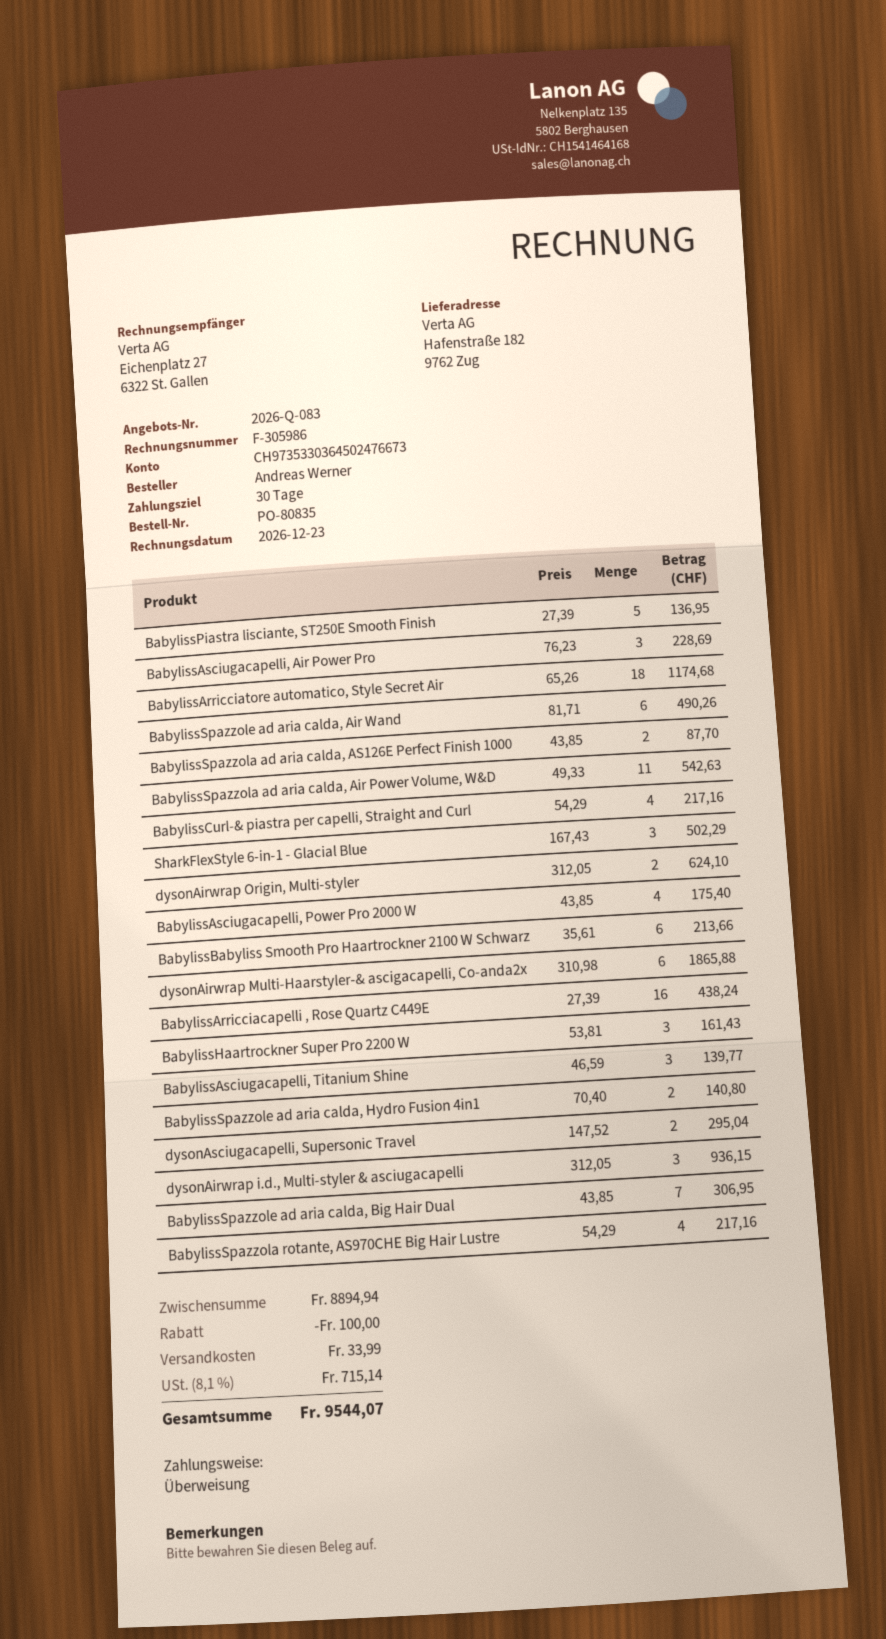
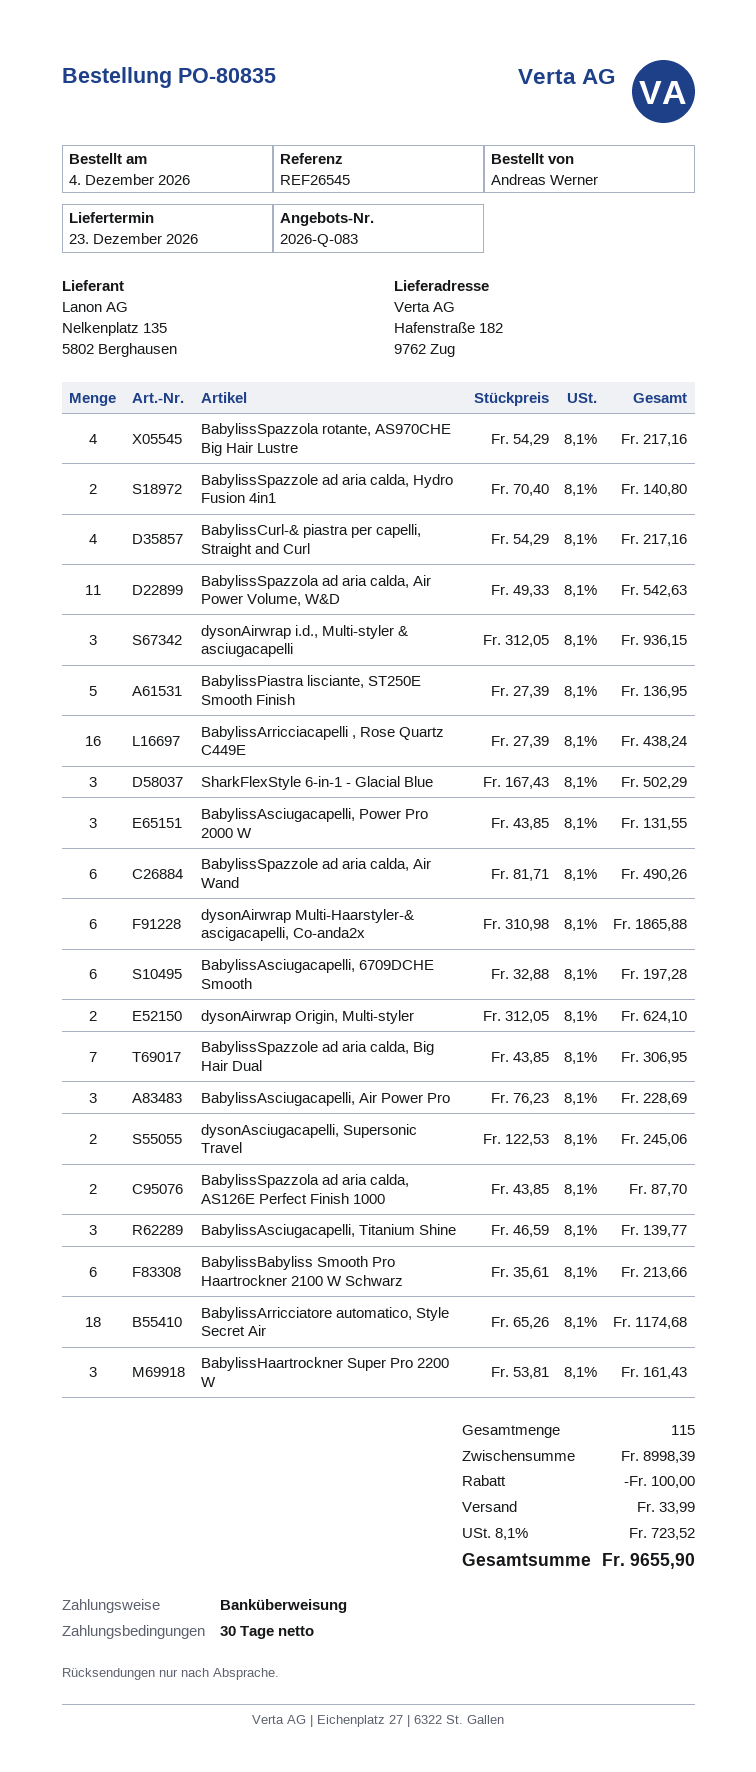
BabylissAsciugacapelli, Power Pro 2000 W: 4 x 43.85 = 175.40 -> 3 x 43.85 = 131.55
dysonAsciugacapelli, Supersonic Travel: 2 x 147.52 = 295.04 -> 2 x 122.53 = 245.06
BabylissAsciugacapelli, 6709DCHE Smooth: none -> 6 x 32.88 = 197.28
subtotal: 8894.94 -> 8998.39
tax: 8.1% = 715.14 -> 8.1% = 723.52
total: 9544.07 -> 9655.90

